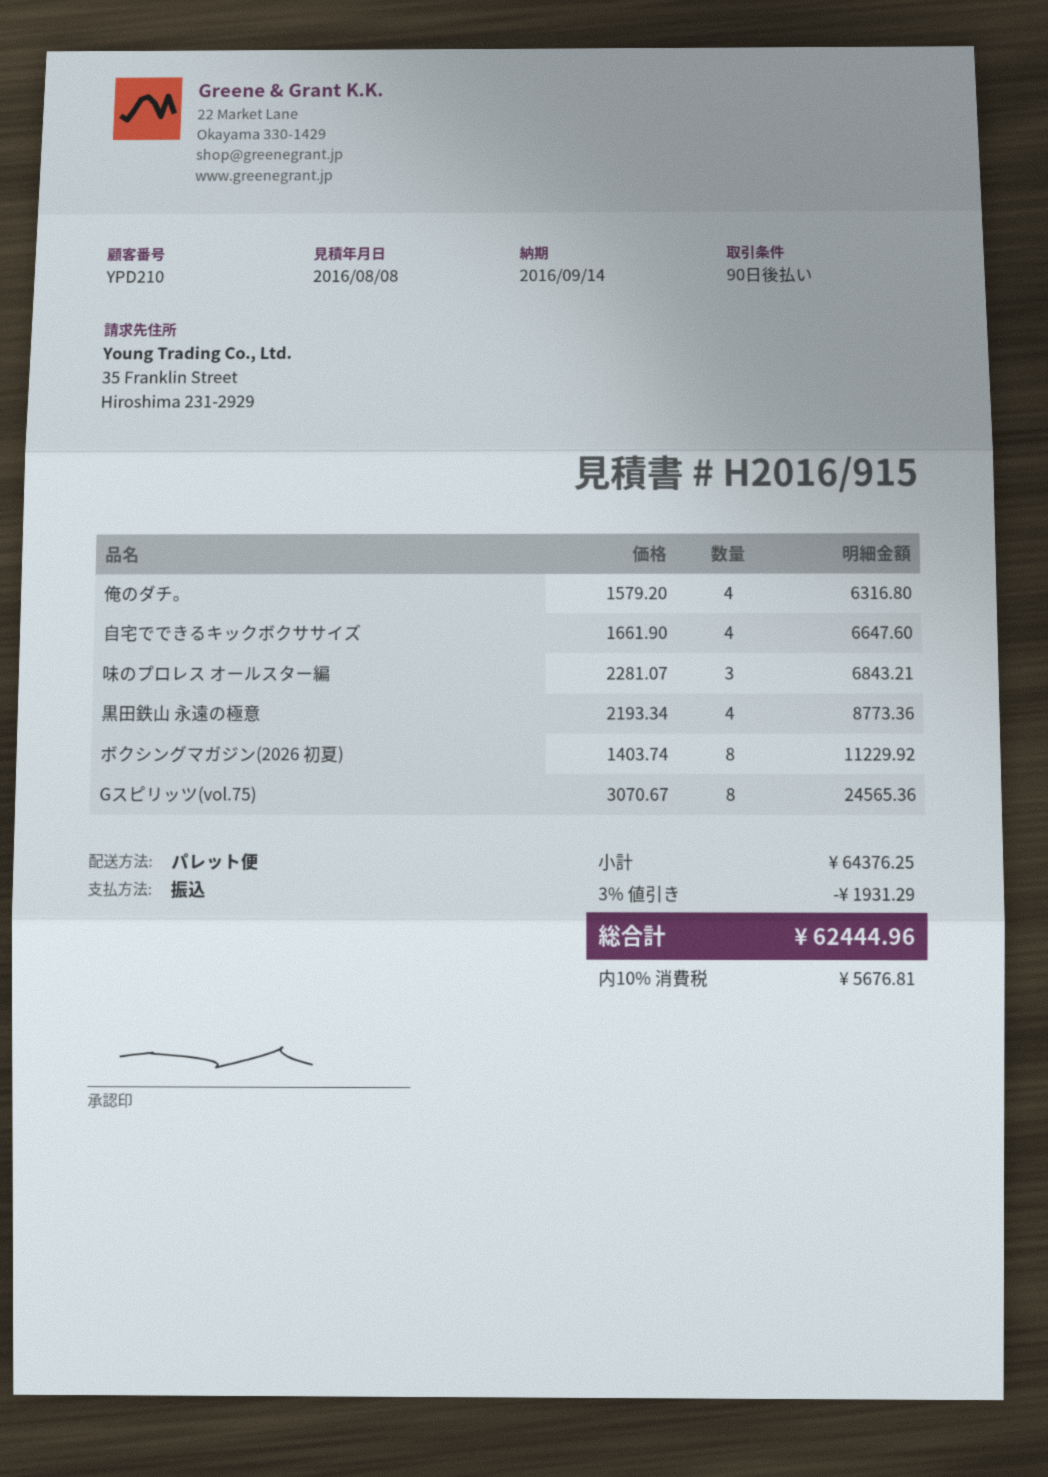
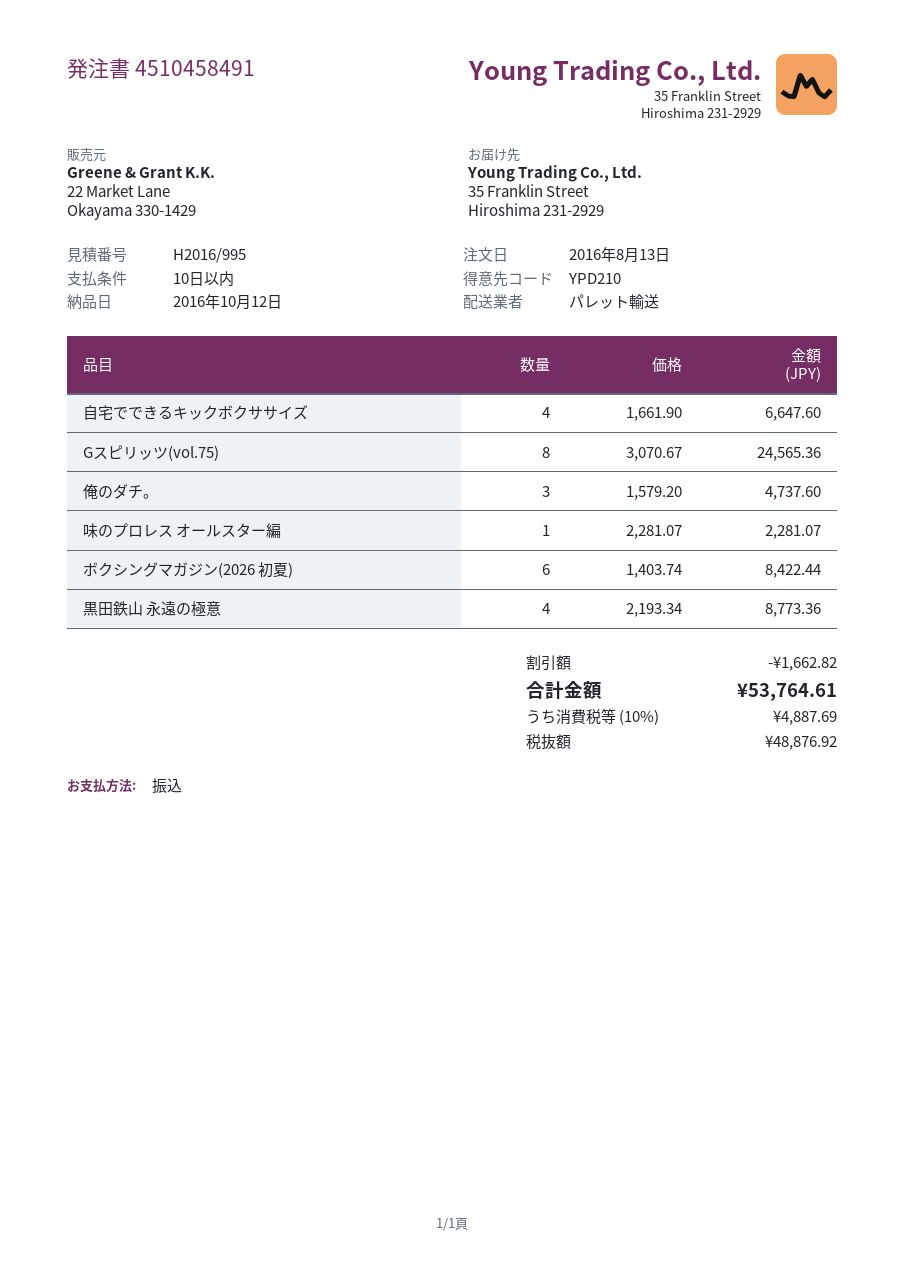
quote number: H2016/915 -> H2016/995
delivery date: 2016-09-14 -> 2016-10-12
payment terms: 90 days -> 10 days
俺のダチ。: 4 x 1579.20 = 6316.80 -> 3 x 1579.20 = 4737.60
味のプロレス オールスター編: 3 x 2281.07 = 6843.21 -> 1 x 2281.07 = 2281.07
ボクシングマガジン(2026 初夏): 8 x 1403.74 = 11229.92 -> 6 x 1403.74 = 8422.44
discount: 1931.29 -> 1662.82
tax: 10% = 5676.81 -> 10% = 4887.69
total: 62444.96 -> 53764.61

